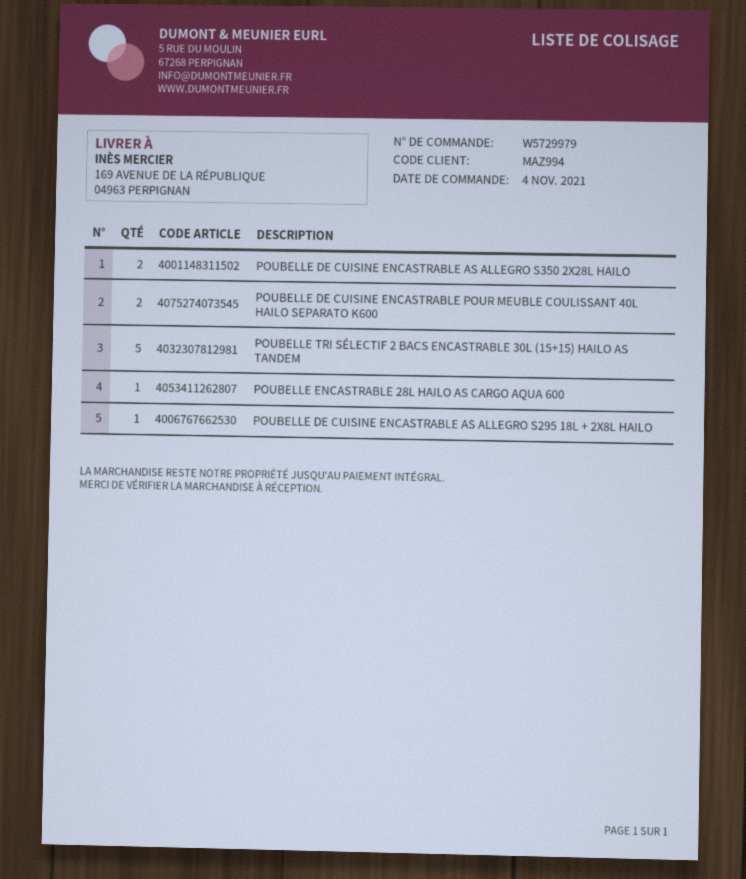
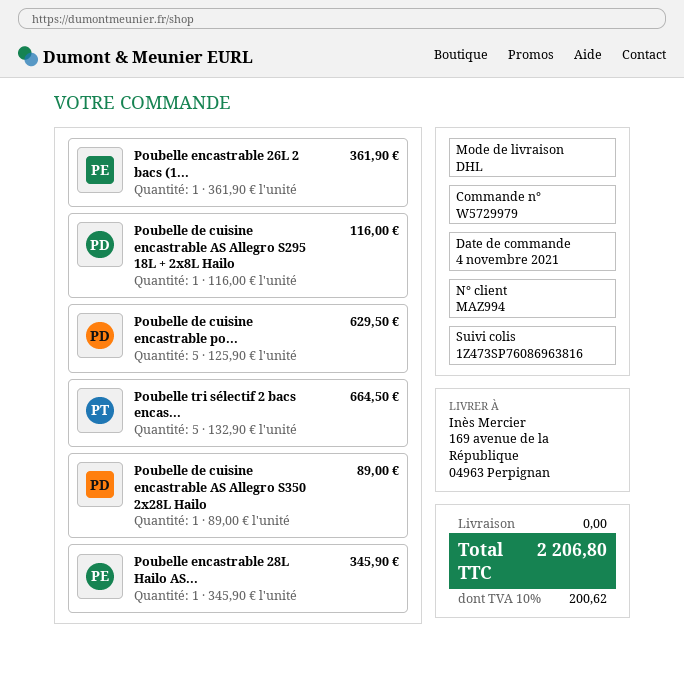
POUBELLE DE CUISINE ENCASTRABLE AS ALLEGRO S350 2X28L HAILO: 2 -> 1
POUBELLE DE CUISINE ENCASTRABLE POUR MEUBLE COULISSANT 40L HAILO SEPARATO K600: 2 -> 5
Poubelle encastrable 26L 2 bacs (1...: none -> 1

